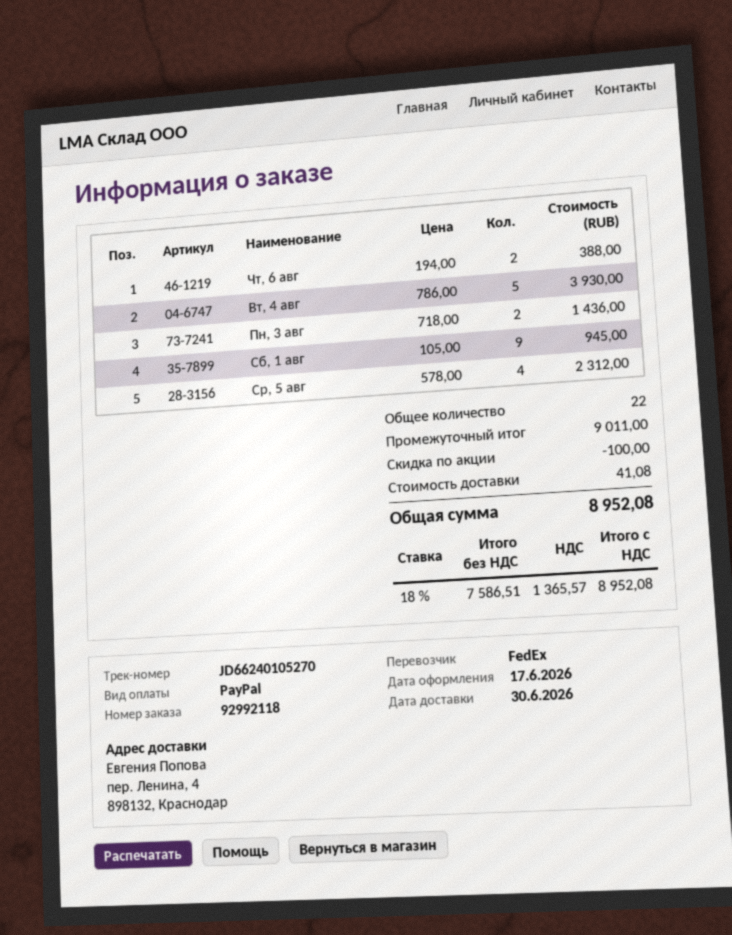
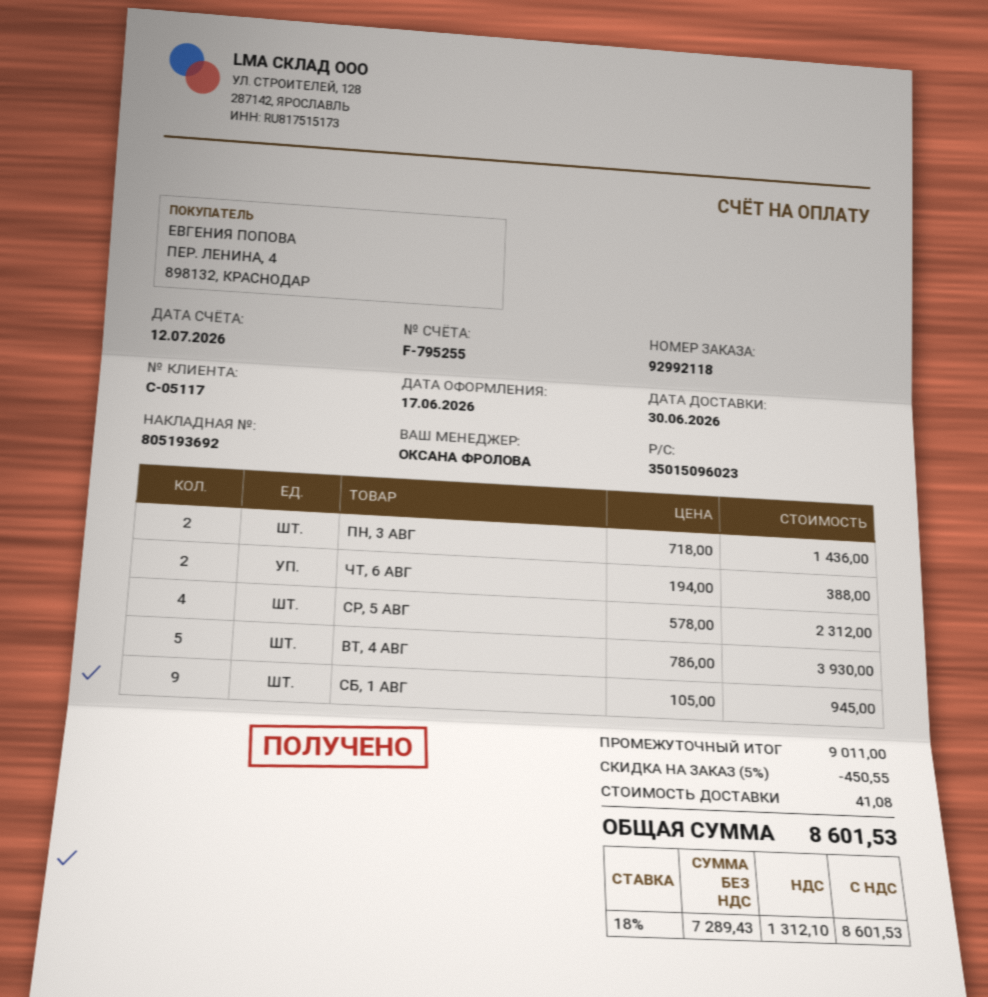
discount: 100.00 -> 450.55
net: 7586.51 -> 7289.43
tax: 18% = 1365.57 -> 18% = 1312.10
total: 8952.08 -> 8601.53

